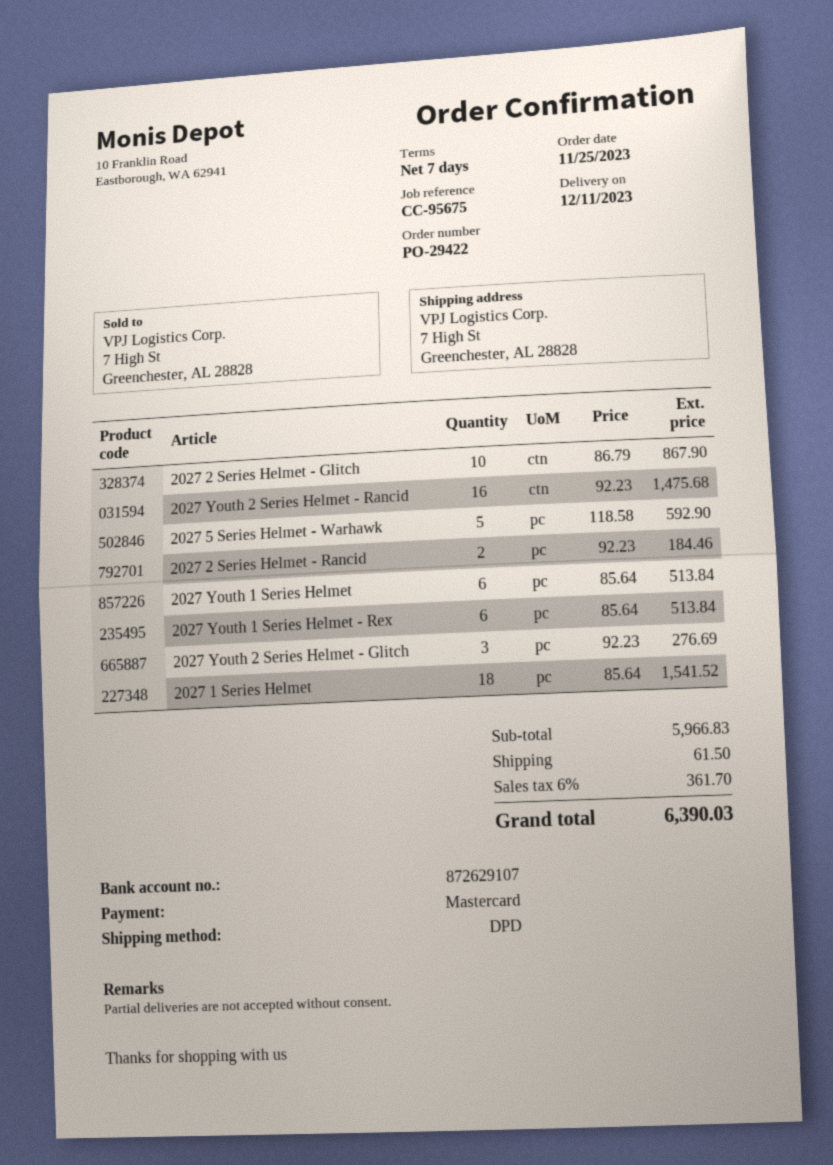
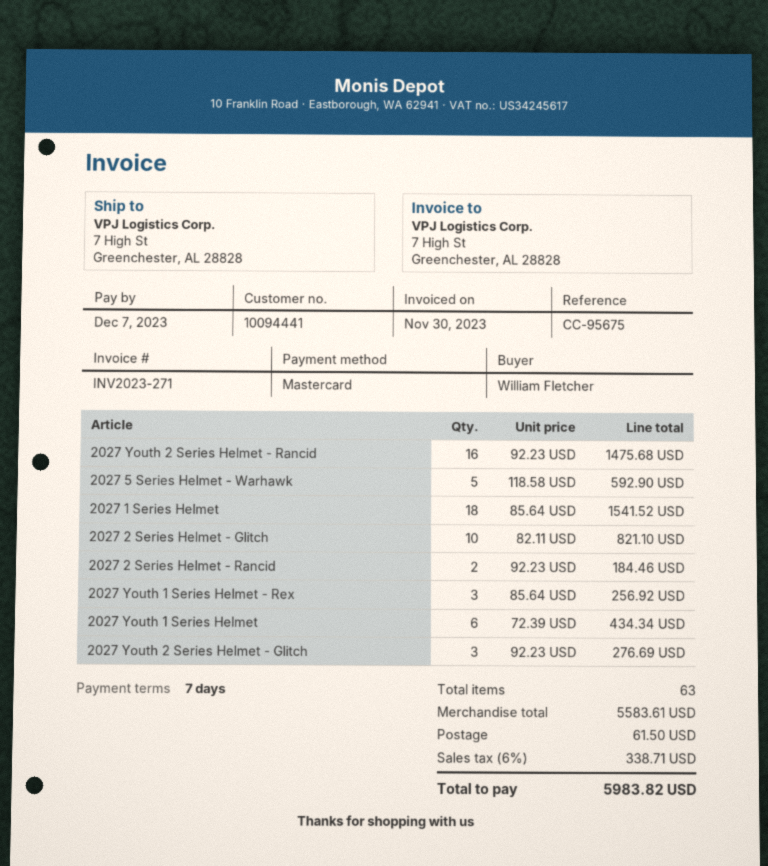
2027 2 Series Helmet - Glitch: 10 x 86.79 = 867.90 -> 10 x 82.11 = 821.10
2027 Youth 1 Series Helmet: 6 x 85.64 = 513.84 -> 6 x 72.39 = 434.34
2027 Youth 1 Series Helmet - Rex: 6 x 85.64 = 513.84 -> 3 x 85.64 = 256.92
subtotal: 5966.83 -> 5583.61
tax: 6% = 361.70 -> 6% = 338.71
total: 6390.03 -> 5983.82

